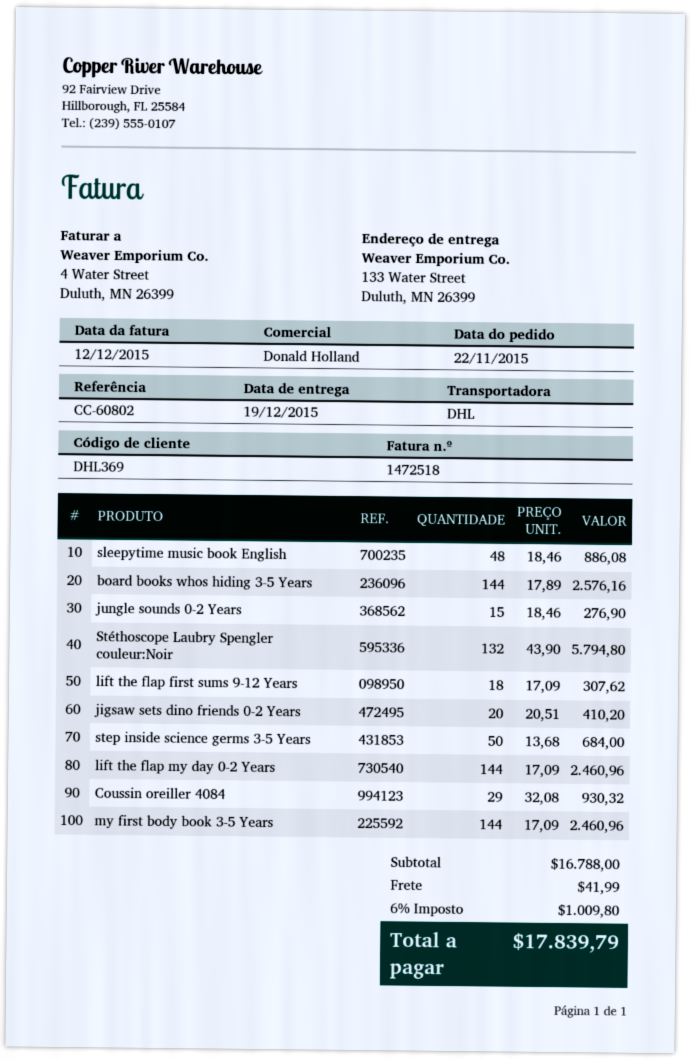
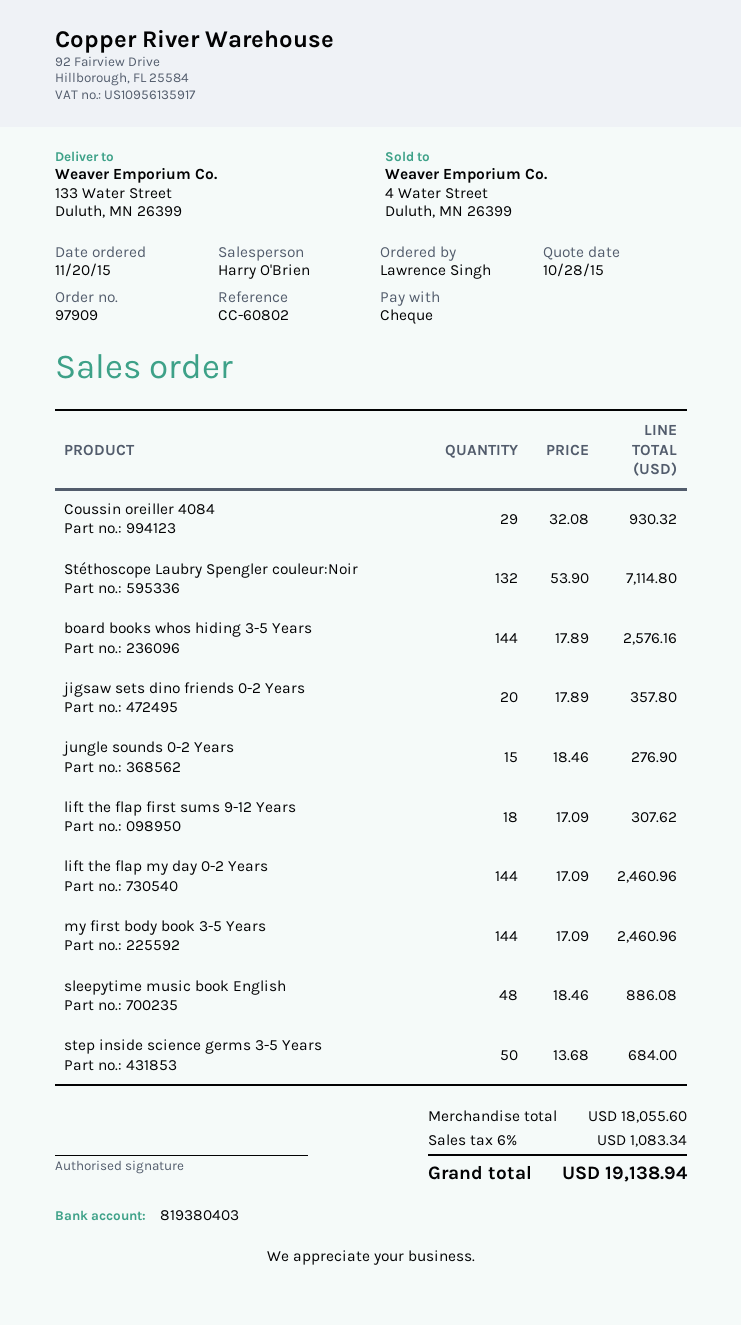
order date: 2015-11-22 -> 2015-11-20
sales rep: Donald Holland -> Harry O'Brien
Stéthoscope Laubry Spengler couleur:Noir: 132 x 43.90 = 5794.80 -> 132 x 53.90 = 7114.80
jigsaw sets dino friends 0-2 Years: 20 x 20.51 = 410.20 -> 20 x 17.89 = 357.80
subtotal: 16788.00 -> 18055.60
shipping: 41.99 -> none
tax: 6% = 1009.80 -> 6% = 1083.34
total: 17839.79 -> 19138.94

